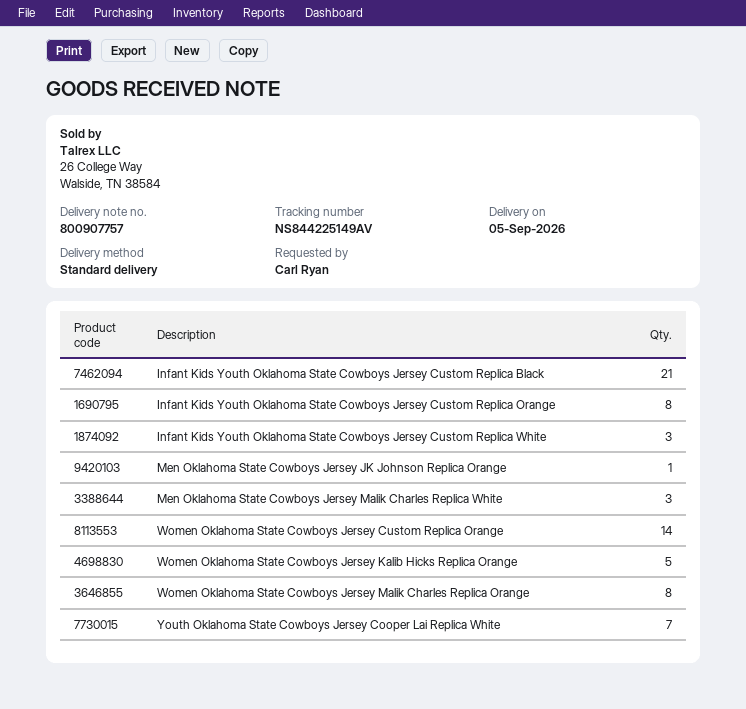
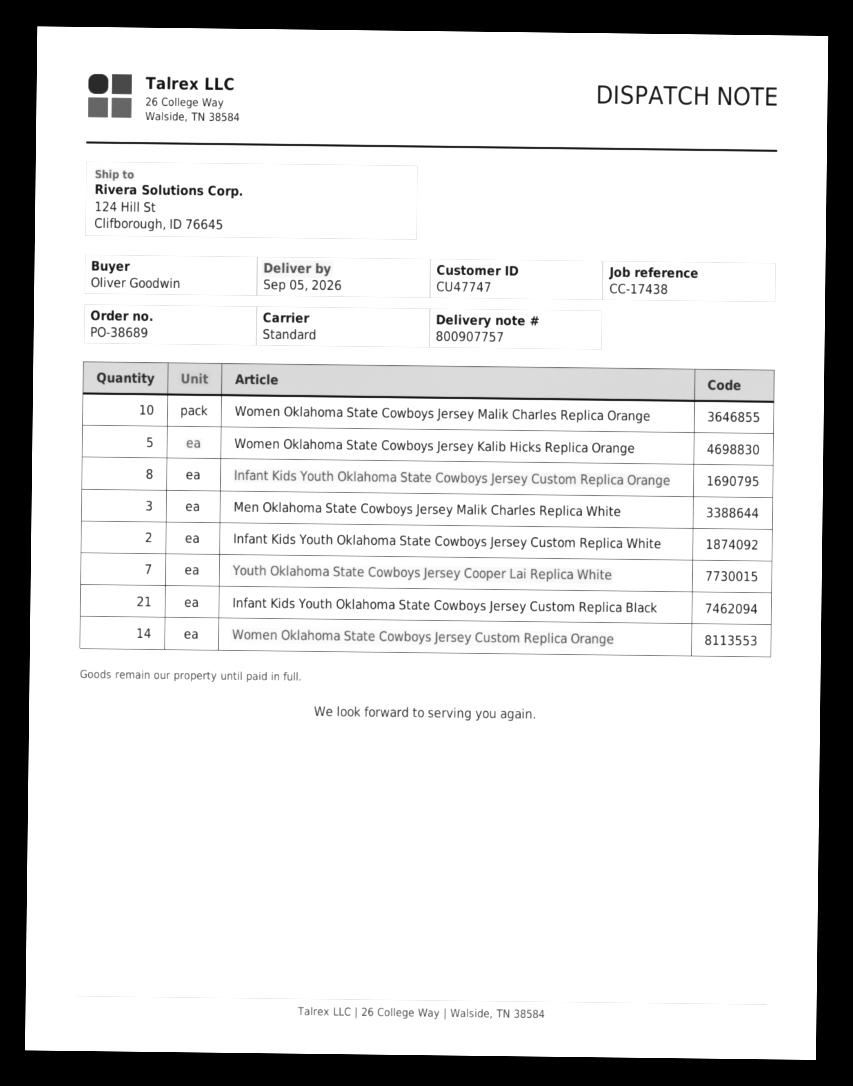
ordered by: Carl Ryan -> Oliver Goodwin
Infant Kids Youth Oklahoma State Cowboys Jersey Custom Replica White: 3 -> 2
Men Oklahoma State Cowboys Jersey JK Johnson Replica Orange: 1 -> none
Women Oklahoma State Cowboys Jersey Malik Charles Replica Orange: 8 -> 10

